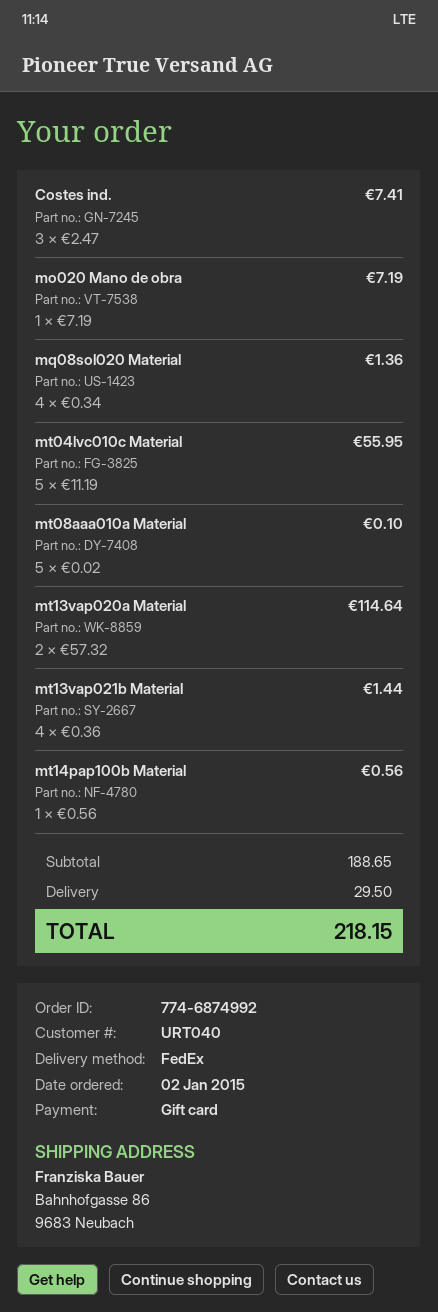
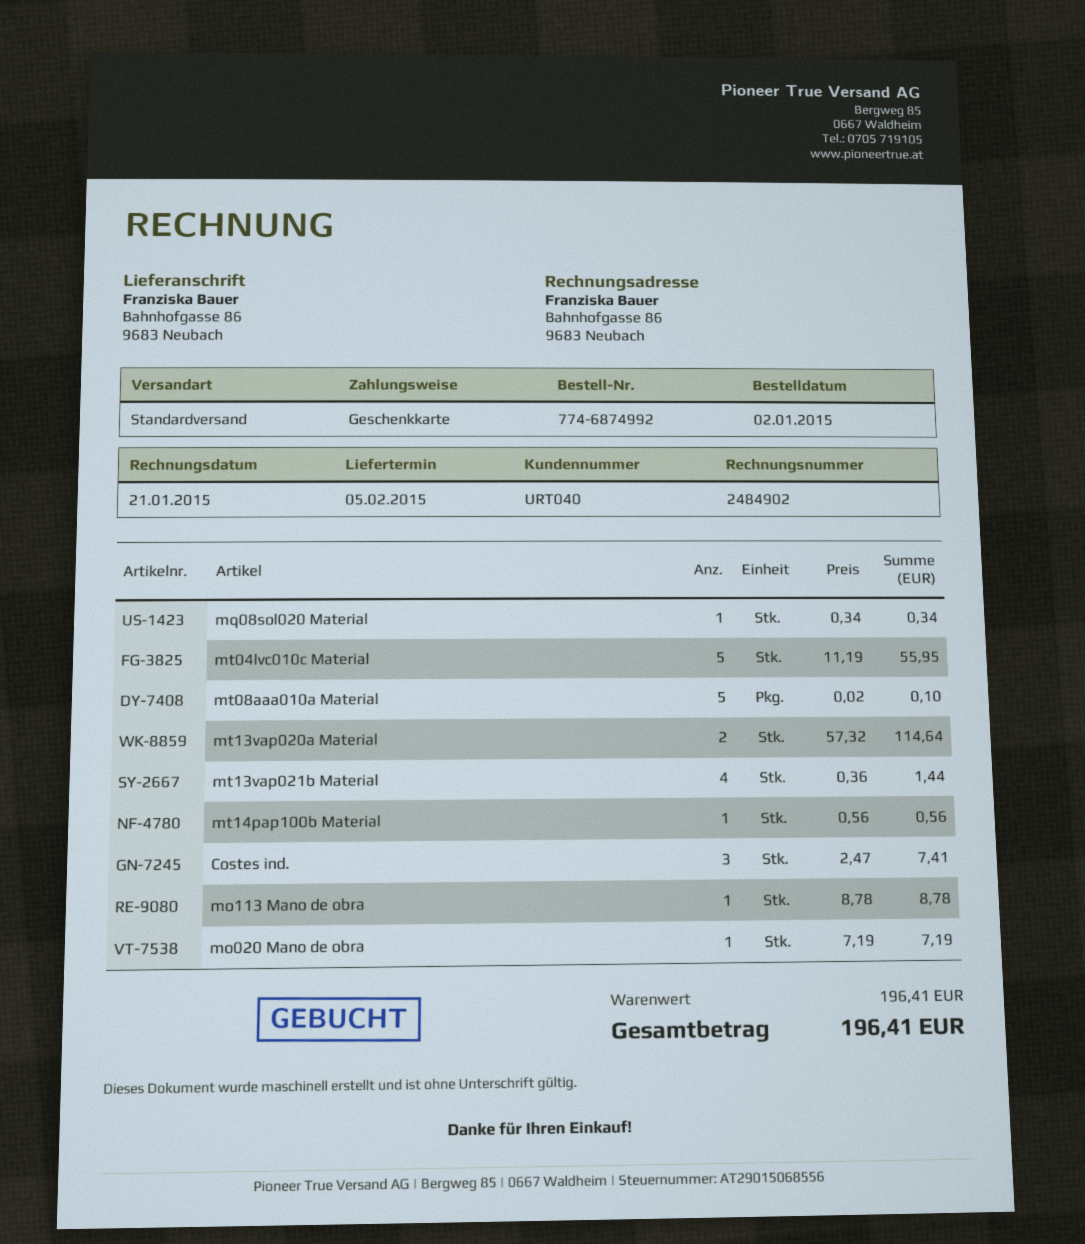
shipping method: FedEx -> standard
mq08sol020 Material: 4 x 0.34 = 1.36 -> 1 x 0.34 = 0.34
mo113 Mano de obra: none -> 1 x 8.78 = 8.78
subtotal: 188.65 -> 196.41
shipping: 29.50 -> none
total: 218.15 -> 196.41

